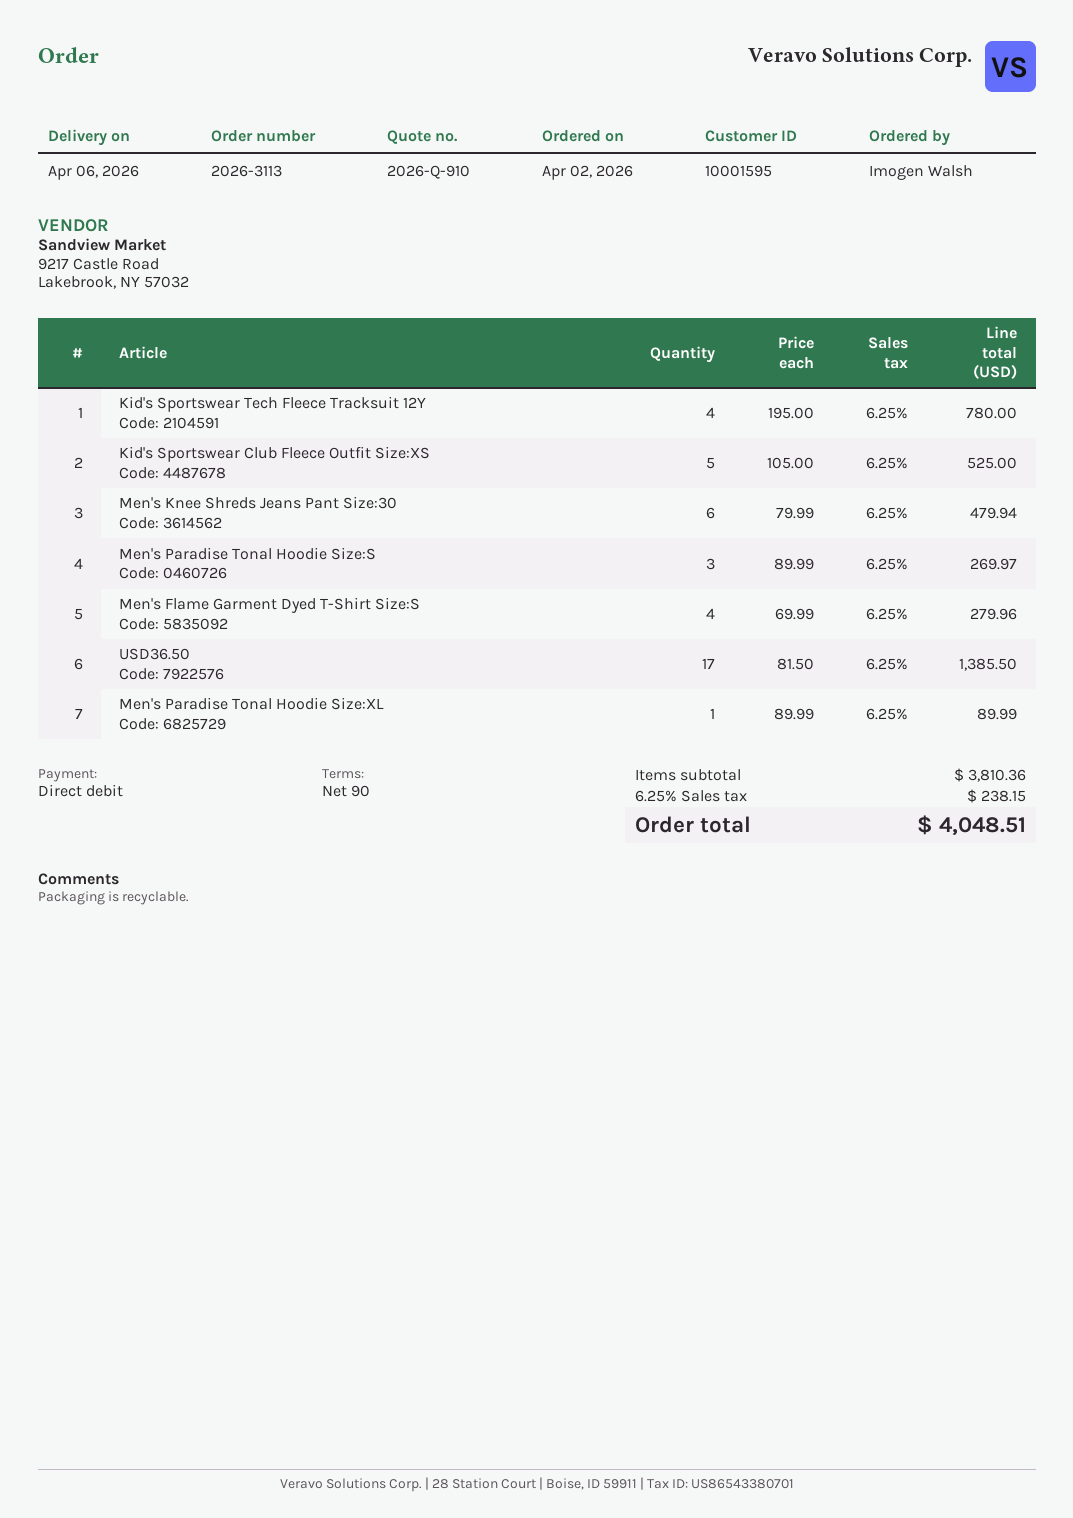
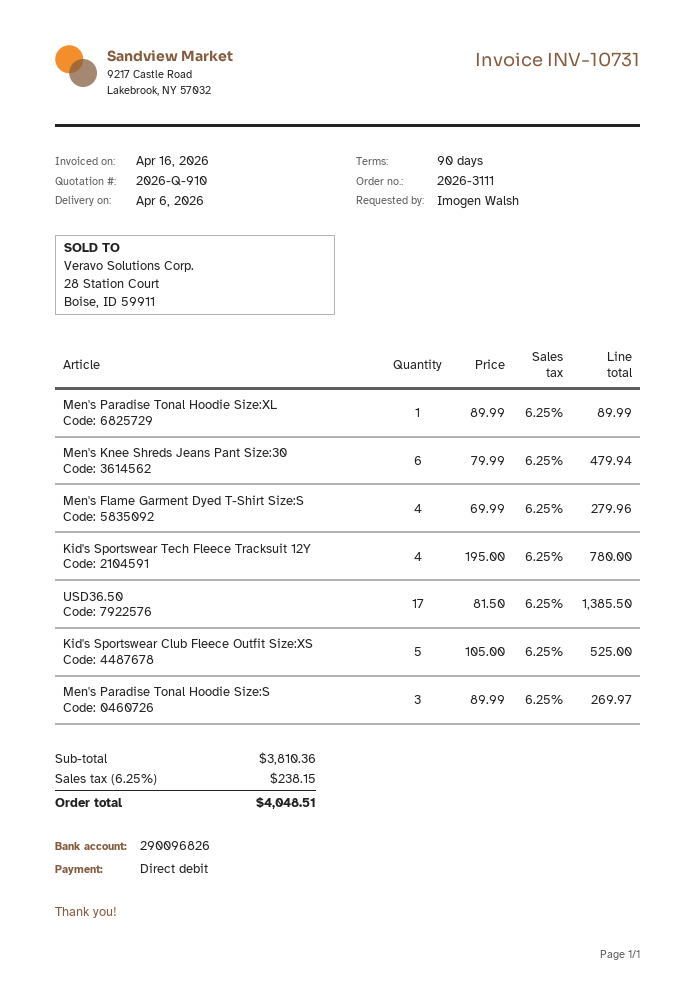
order number: 2026-3113 -> 2026-3111

